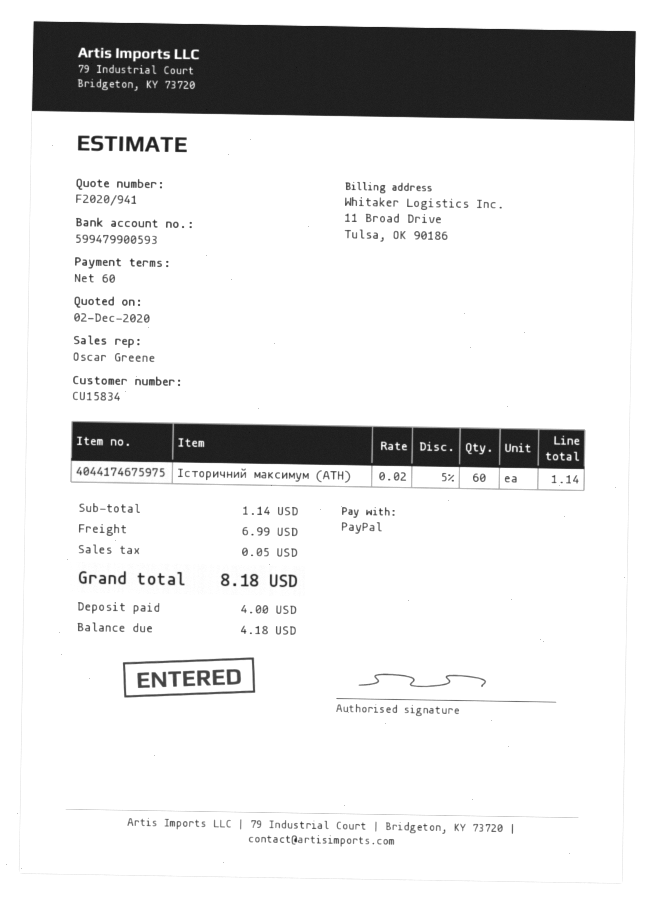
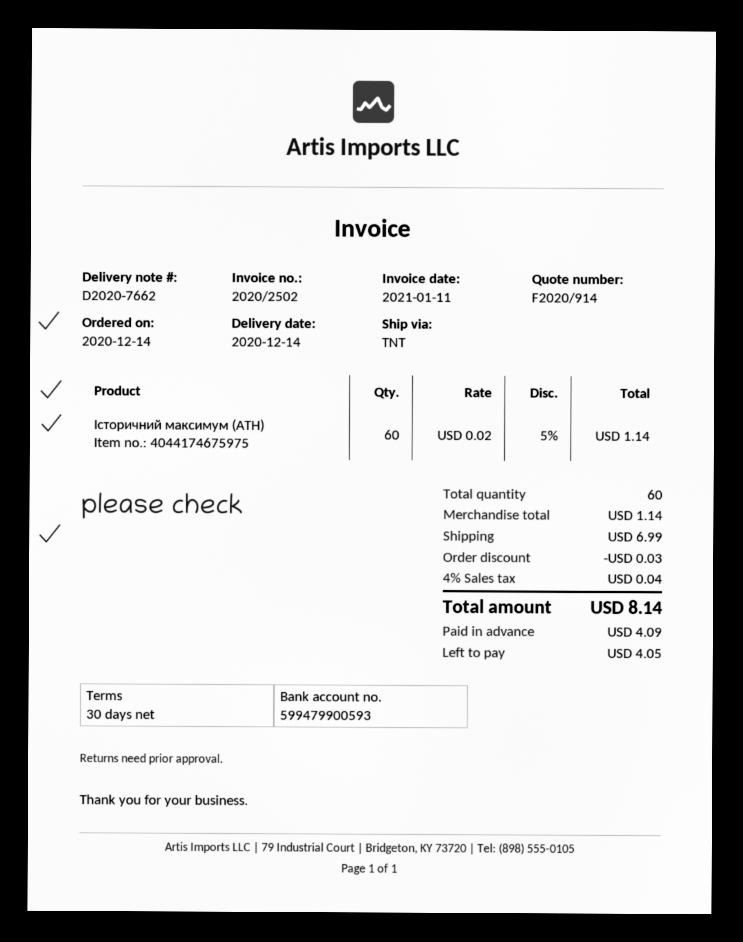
quote number: F2020/941 -> F2020/914
payment terms: 60 days -> 30 days
discount: none -> 0.03
tax: 0.05 -> 0.04
total: 8.18 -> 8.14
deposit: 4.00 -> 4.09
balance: 4.18 -> 4.05

